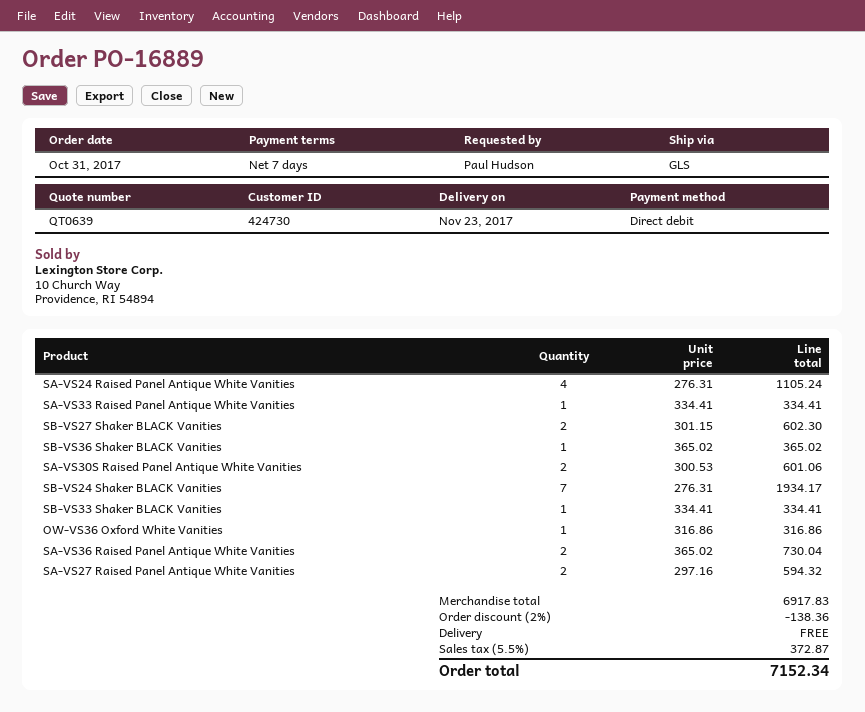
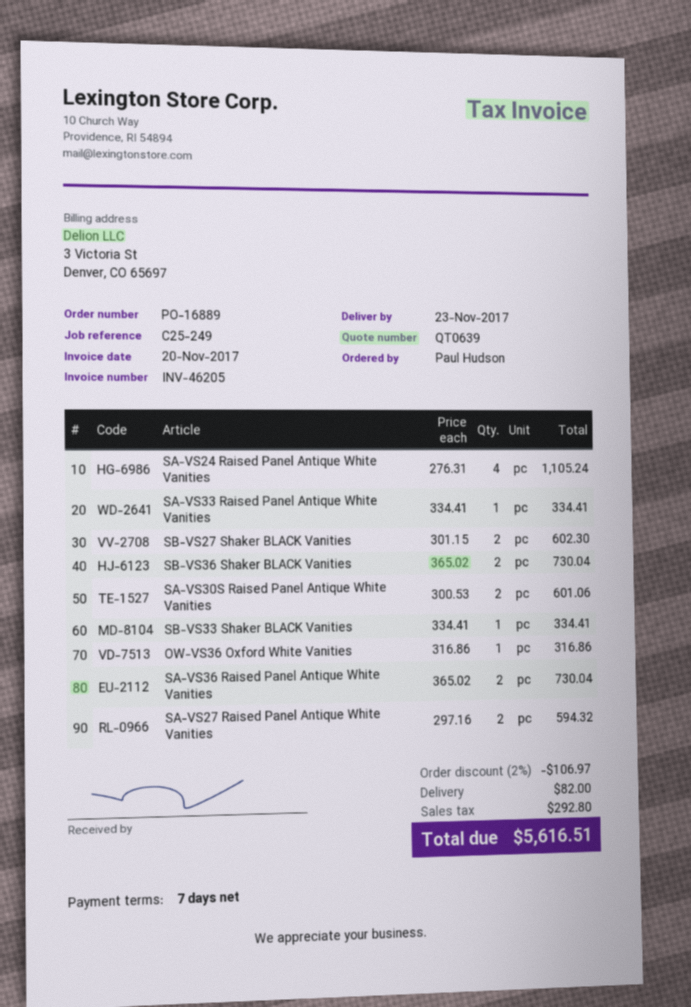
SB-VS36 Shaker BLACK Vanities: 1 x 365.02 = 365.02 -> 2 x 365.02 = 730.04
SB-VS24 Shaker BLACK Vanities: 7 x 276.31 = 1934.17 -> none
discount: 2% = 138.36 -> 2% = 106.97
shipping: 0.00 -> 82.00
tax: 372.87 -> 292.80
total: 7152.34 -> 5616.51

